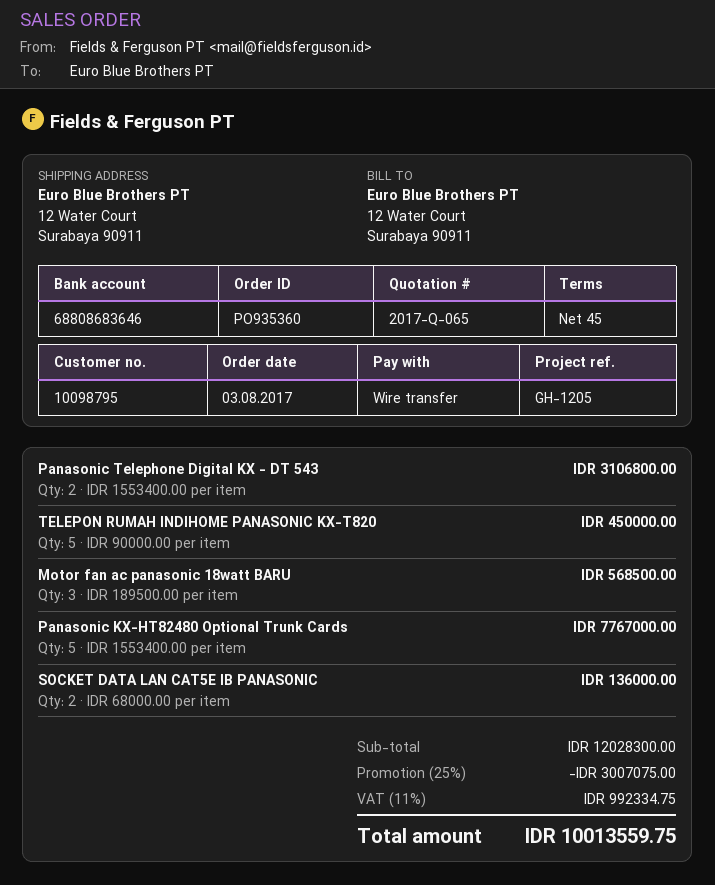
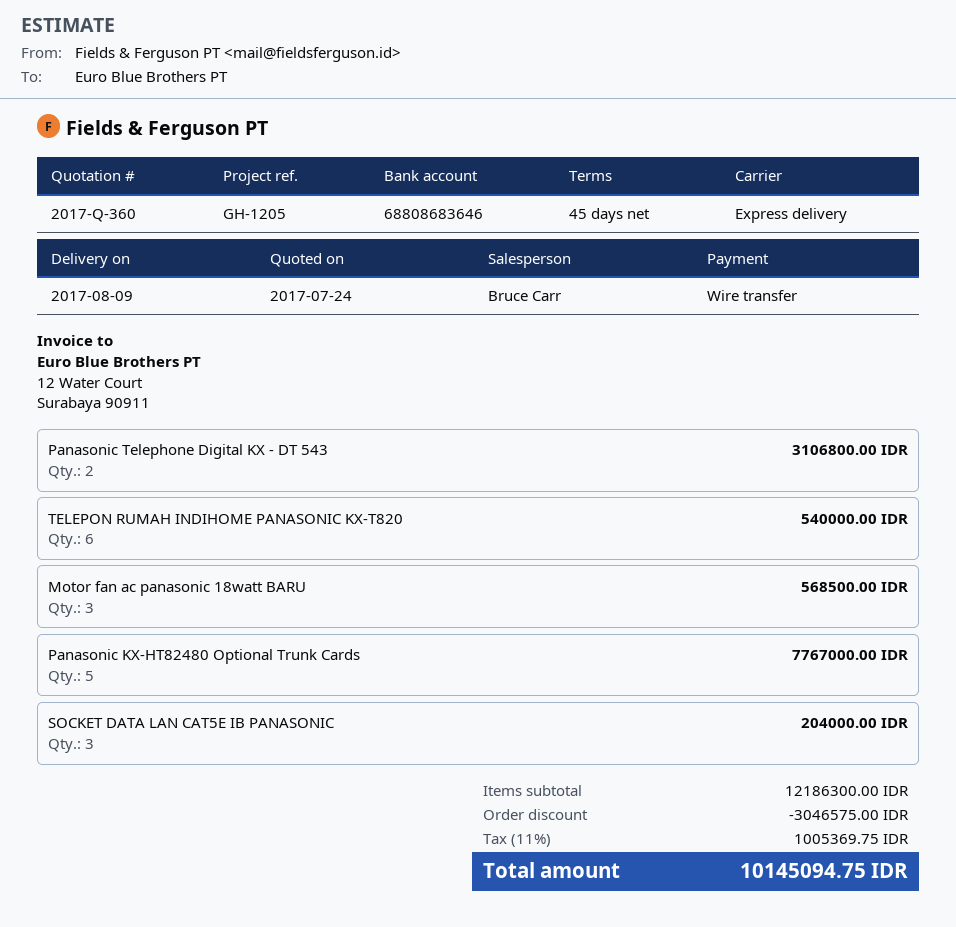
quote number: 2017-Q-065 -> 2017-Q-360
TELEPON RUMAH INDIHOME PANASONIC KX-T820: 5 for 450000.00 -> 6 for 540000.00
SOCKET DATA LAN CAT5E IB PANASONIC: 2 for 136000.00 -> 3 for 204000.00
subtotal: 12028300.00 -> 12186300.00
discount: 3007075.00 -> 3046575.00
tax: 11% = 992334.75 -> 11% = 1005369.75
total: 10013559.75 -> 10145094.75

